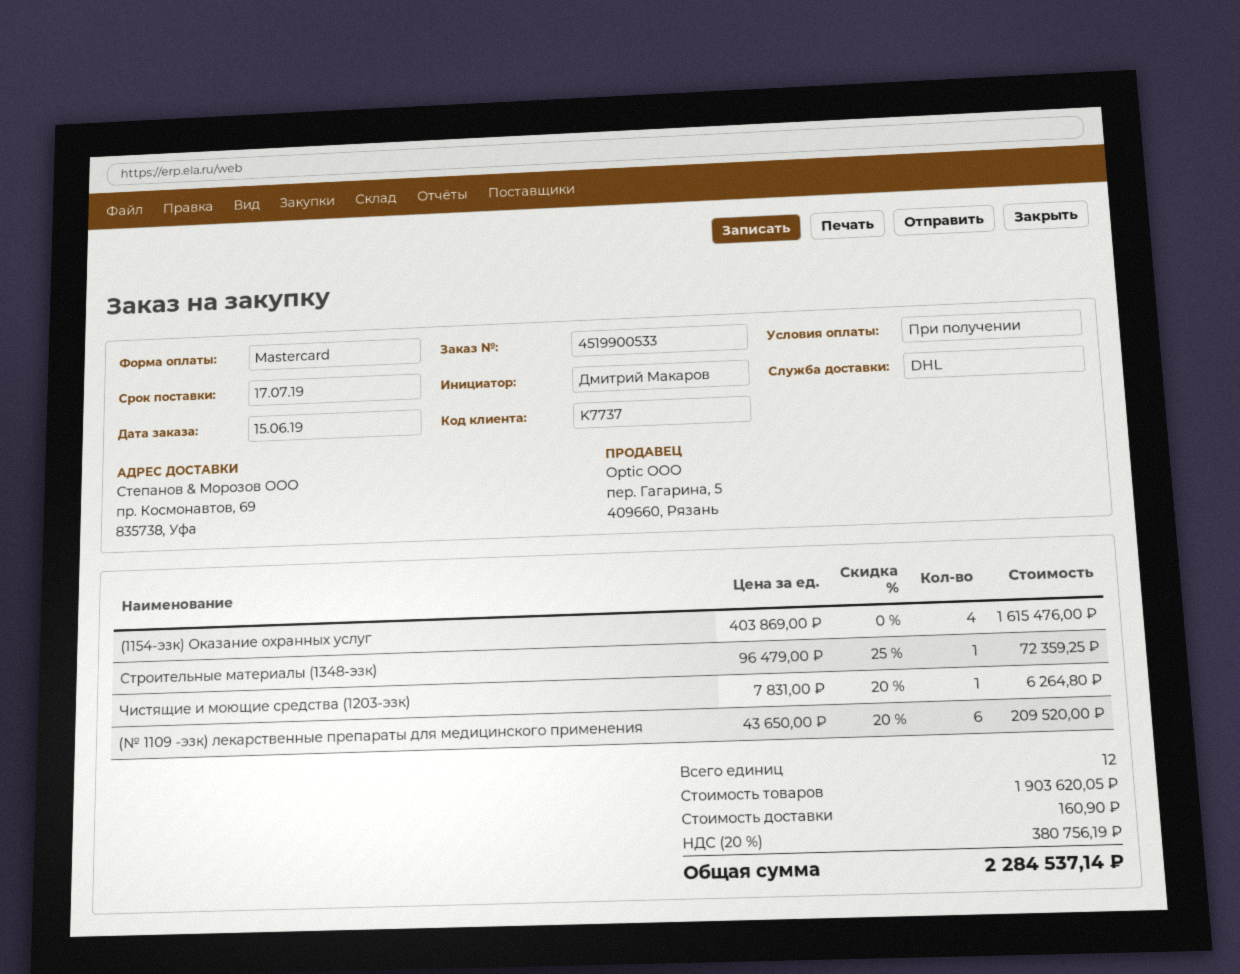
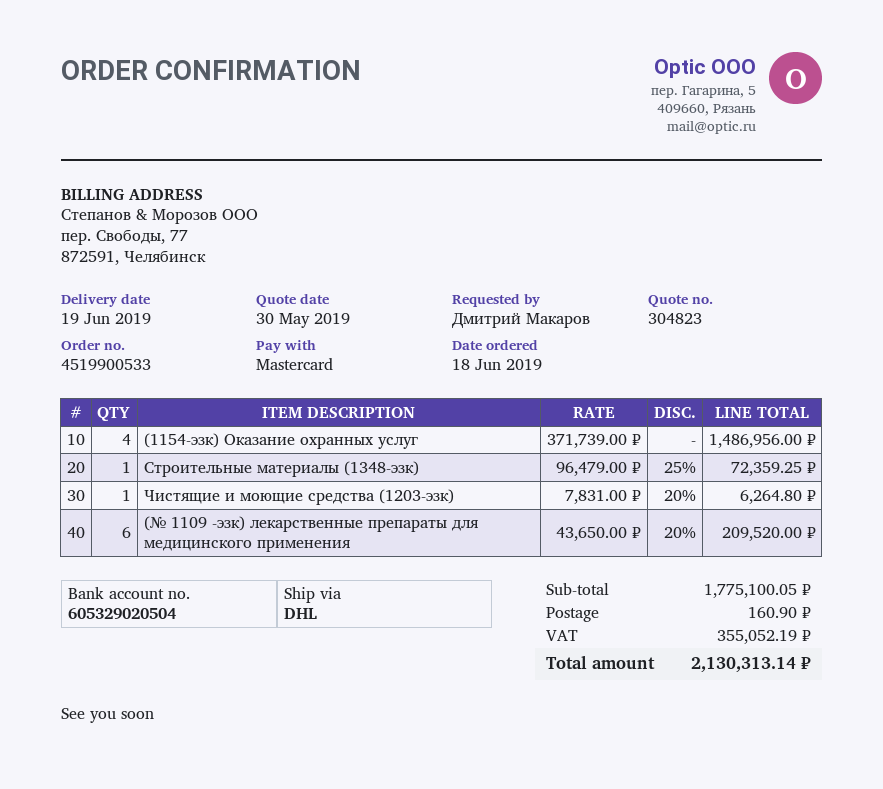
order date: 2019-06-15 -> 2019-06-18
delivery date: 2019-07-17 -> 2019-06-19
(1154-эзк) Оказание охранных услуг: 4 x 403869.00 = 1615476.00 -> 4 x 371739.00 = 1486956.00
subtotal: 1903620.05 -> 1775100.05
tax: 380756.19 -> 355052.19
total: 2284537.14 -> 2130313.14

